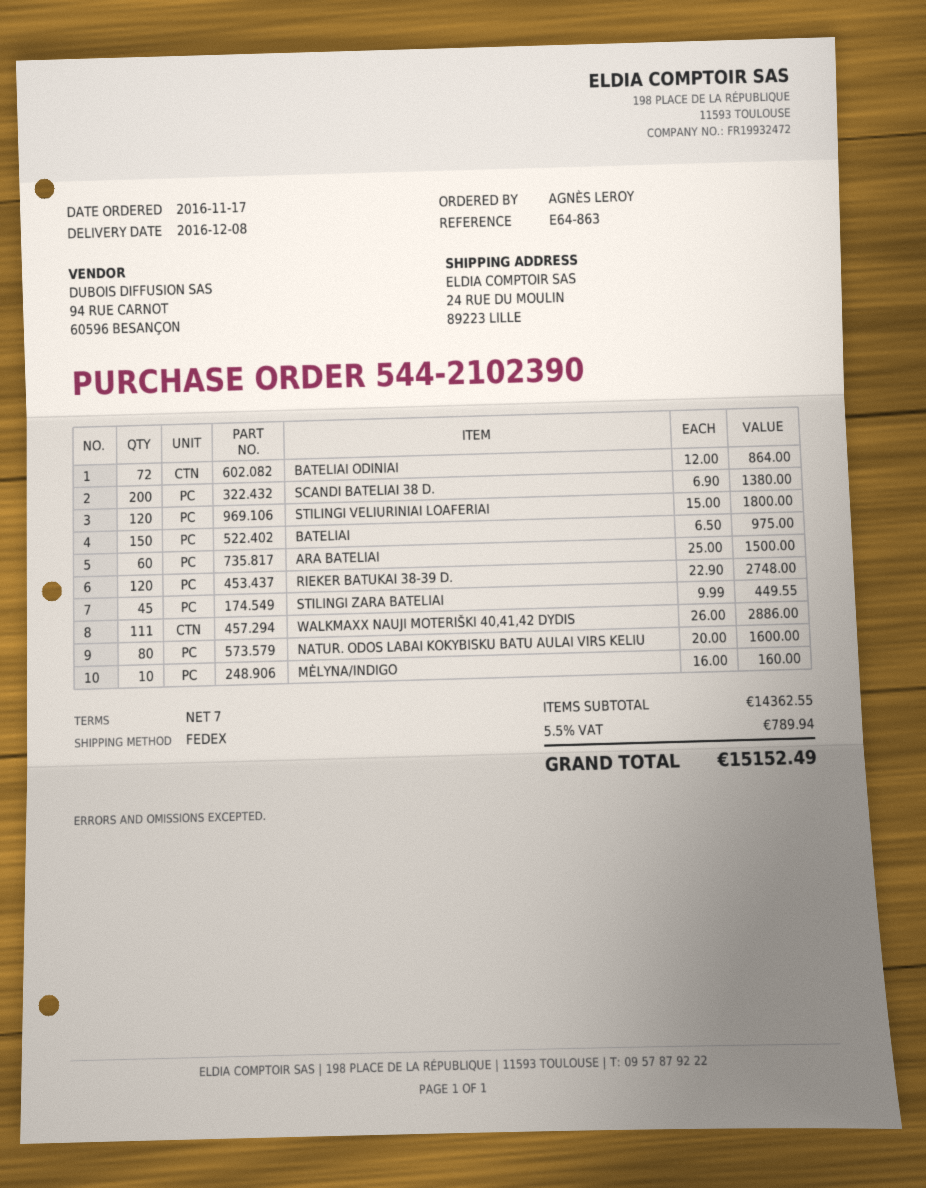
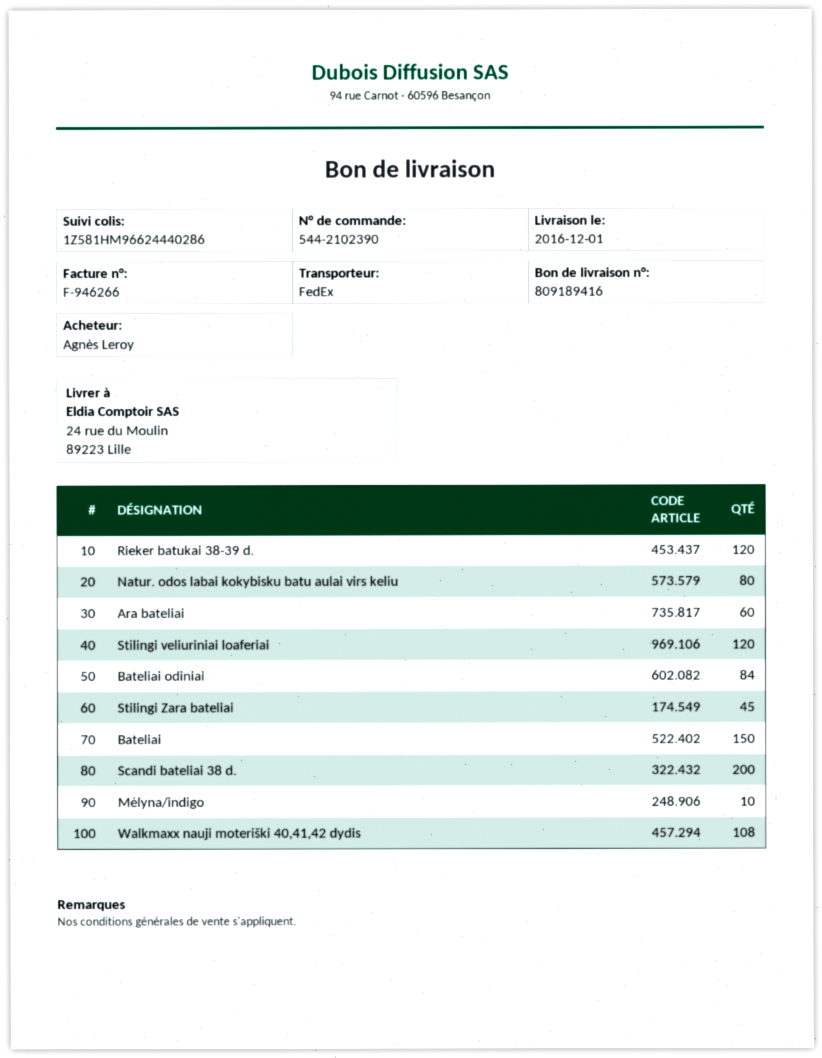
delivery date: 2016-12-08 -> 2016-12-01
BATELIAI ODINIAI: 72 -> 84
WALKMAXX NAUJI MOTERIŠKI 40,41,42 DYDIS: 111 -> 108

